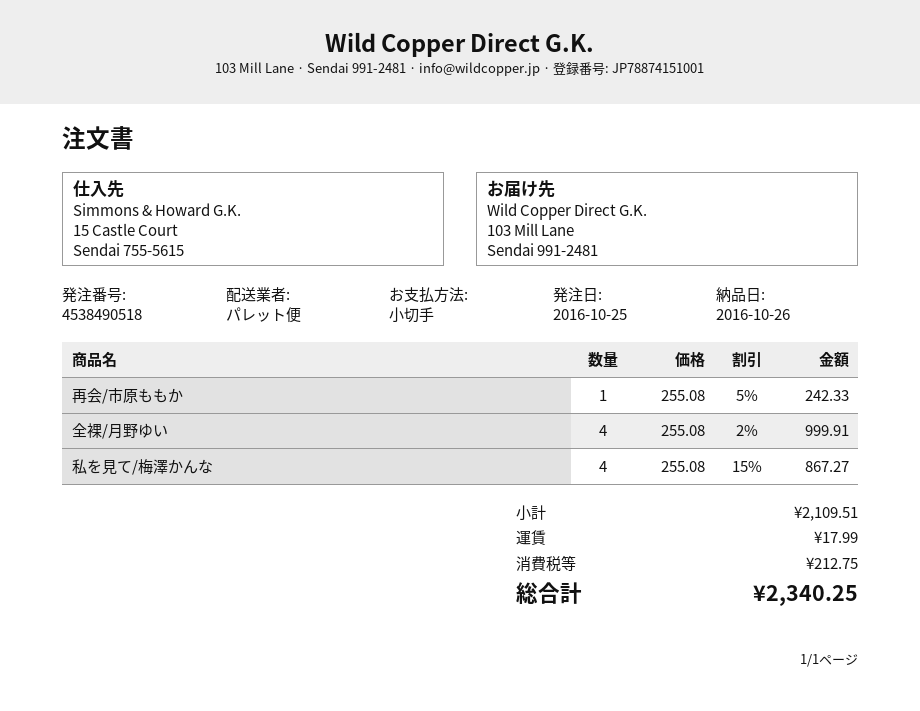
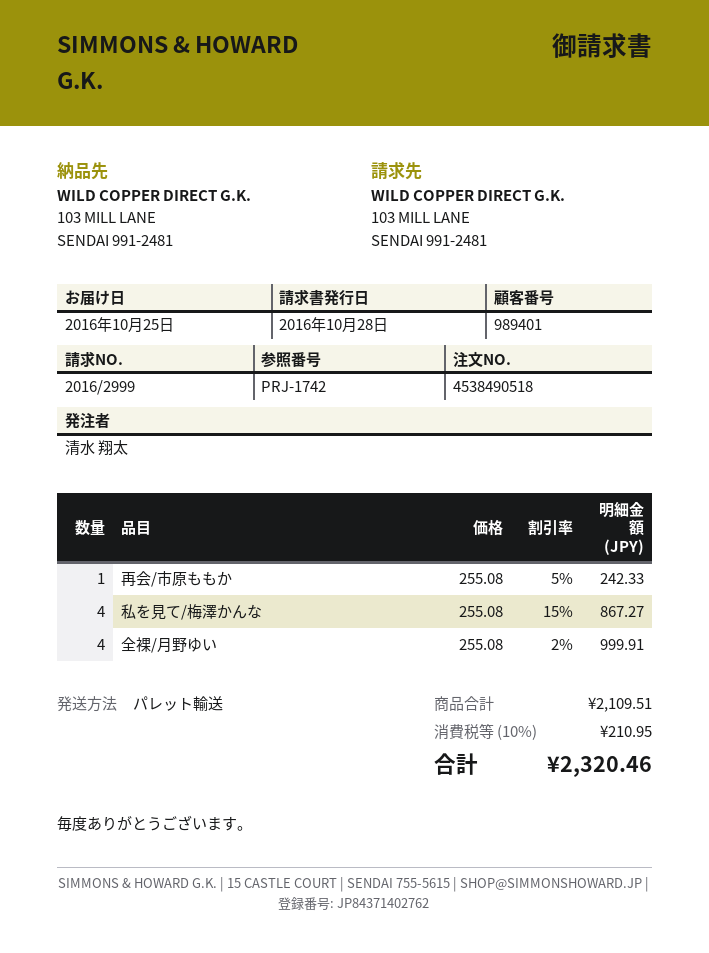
delivery date: 2016-10-26 -> 2016-10-25
shipping: 17.99 -> none
tax: 212.75 -> 210.95
total: 2340.25 -> 2320.46

